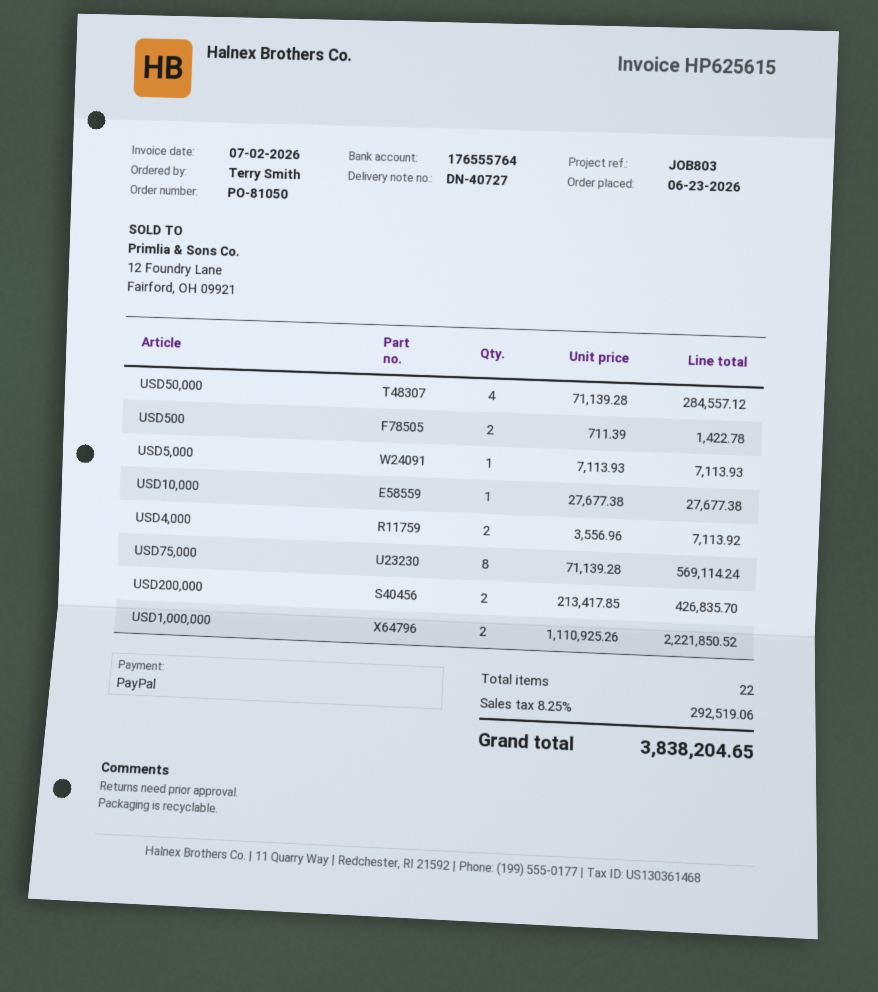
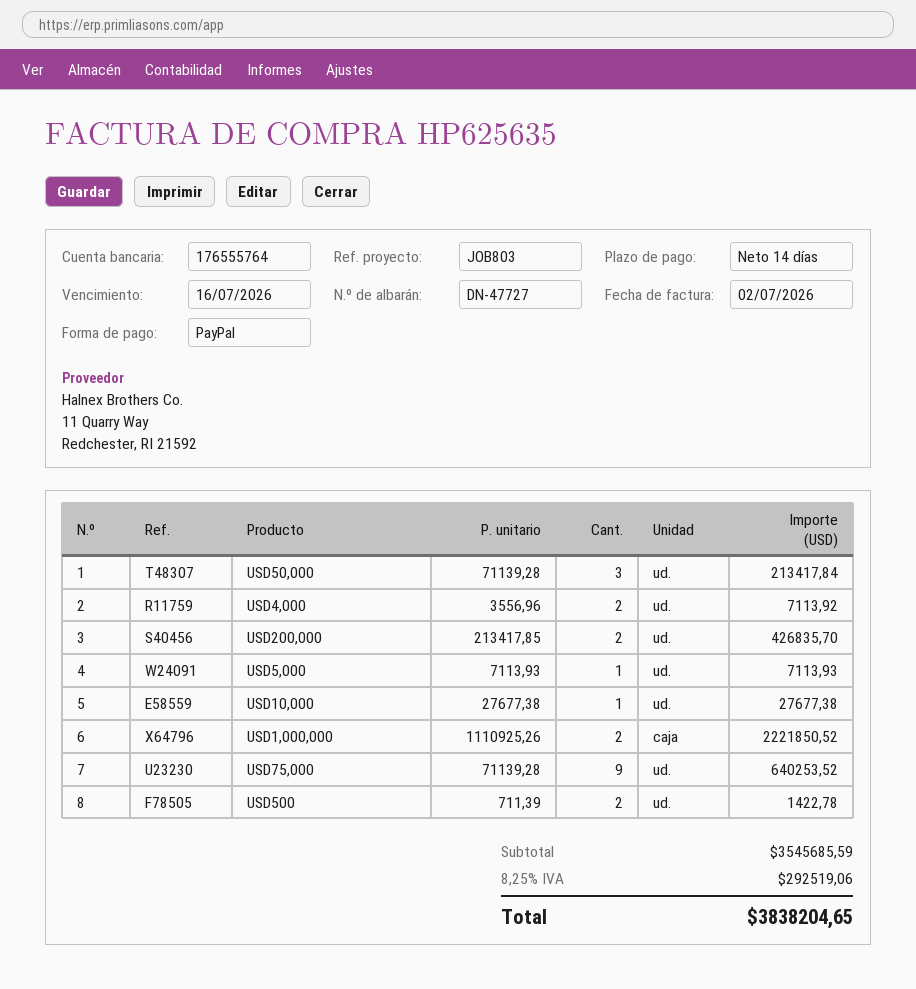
delivery note number: DN-40727 -> DN-47727
invoice number: HP625615 -> HP625635
USD50,000: 4 x 71139.28 = 284557.12 -> 3 x 71139.28 = 213417.84
USD75,000: 8 x 71139.28 = 569114.24 -> 9 x 71139.28 = 640253.52

